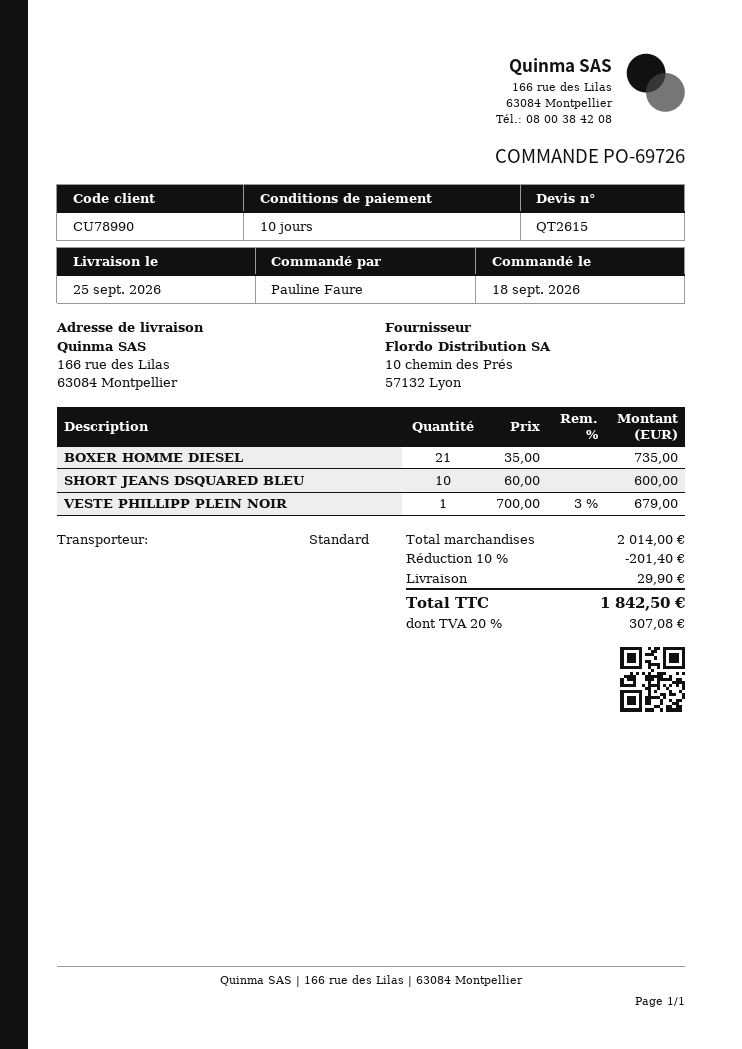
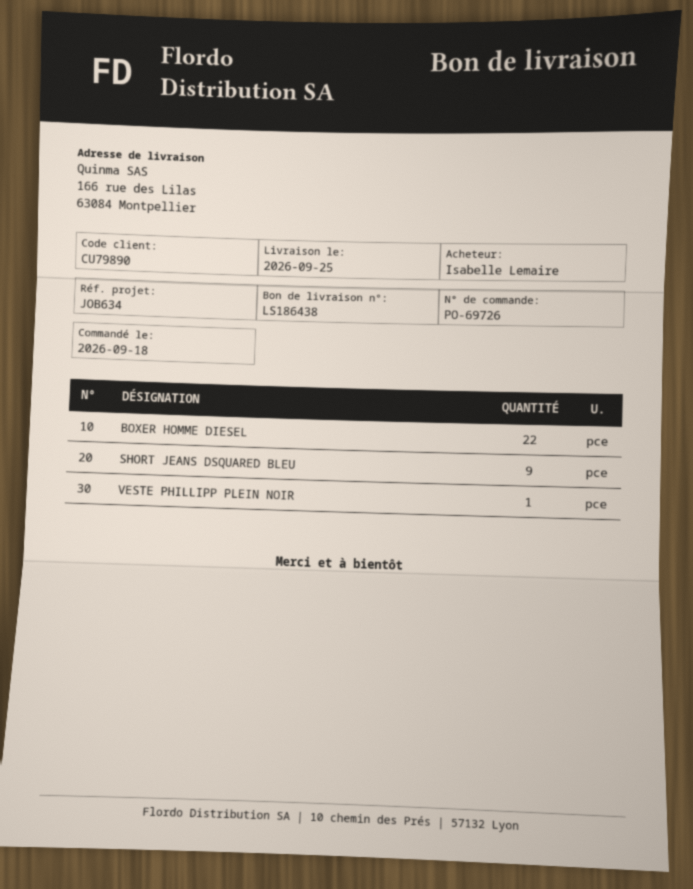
customer number: CU78990 -> CU79890
ordered by: Pauline Faure -> Isabelle Lemaire
BOXER HOMME DIESEL: 21 -> 22
SHORT JEANS DSQUARED BLEU: 10 -> 9

